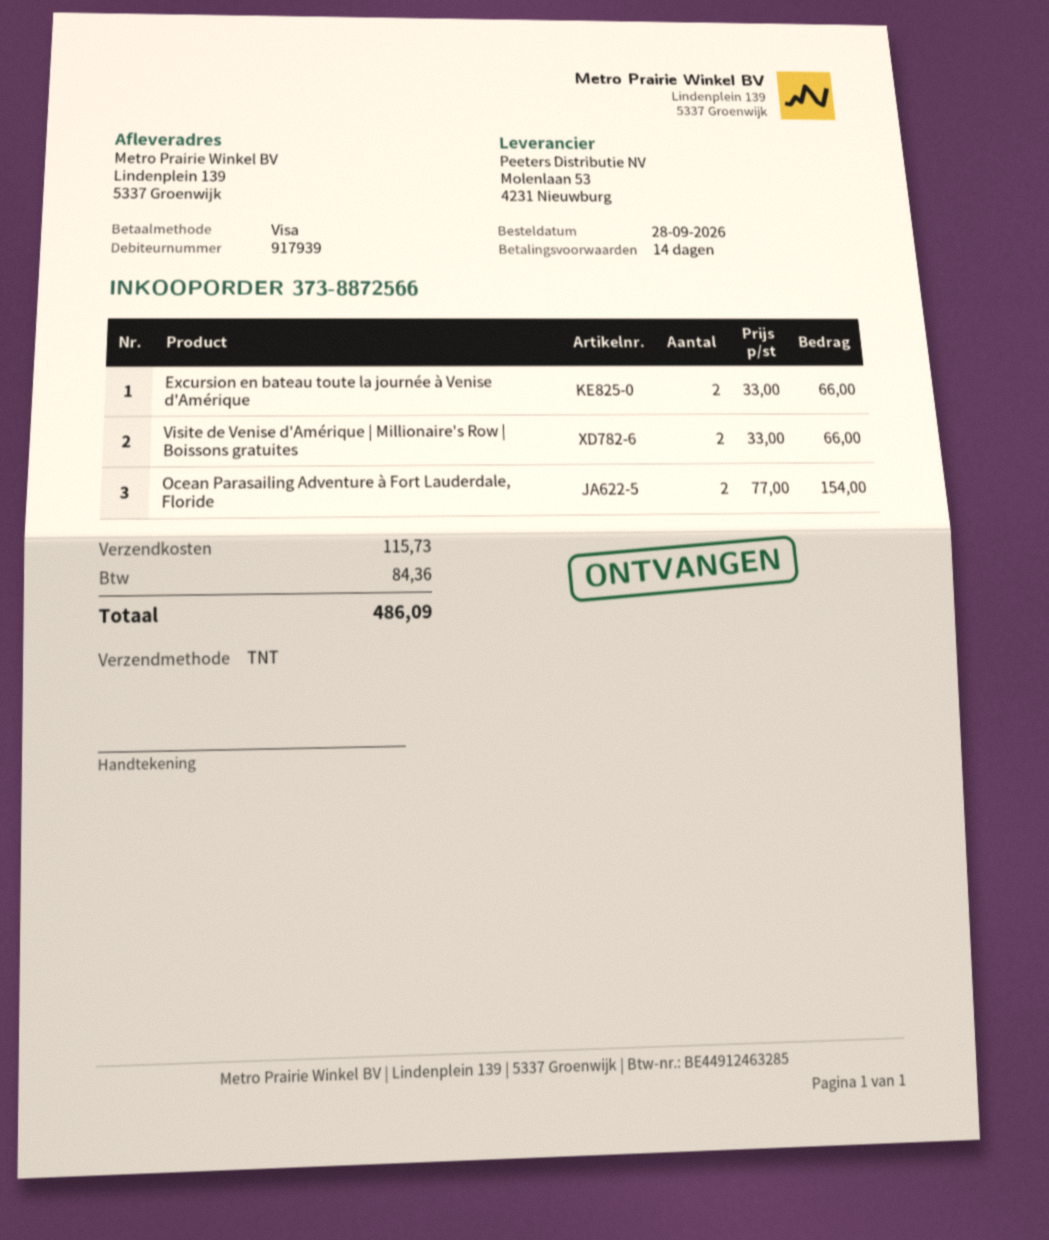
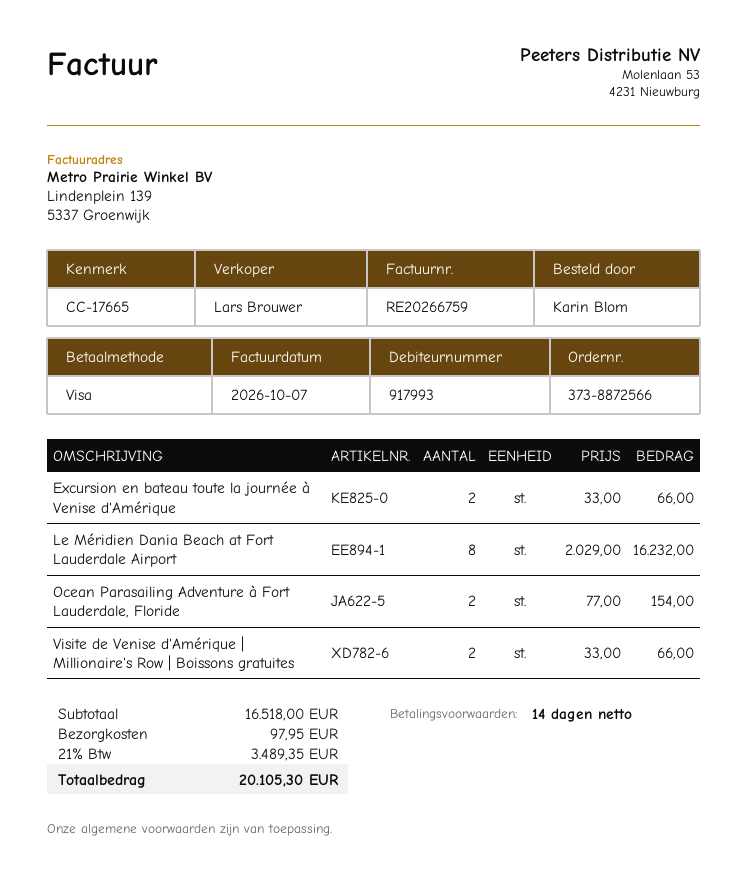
customer number: 917939 -> 917993
Le Méridien Dania Beach at Fort Lauderdale Airport: none -> 8 x 2029.00 = 16232.00
shipping: 115.73 -> 97.95
tax: 84.36 -> 3489.35
total: 486.09 -> 20105.30

